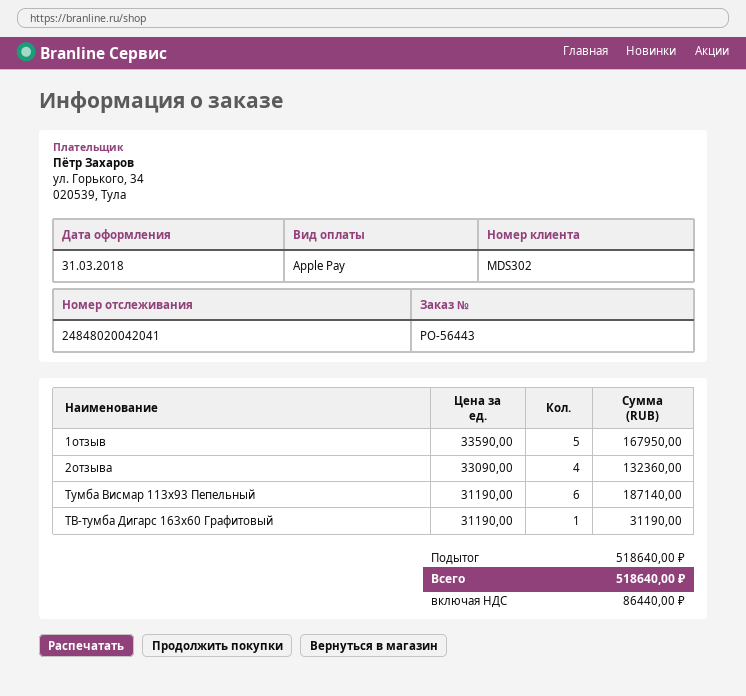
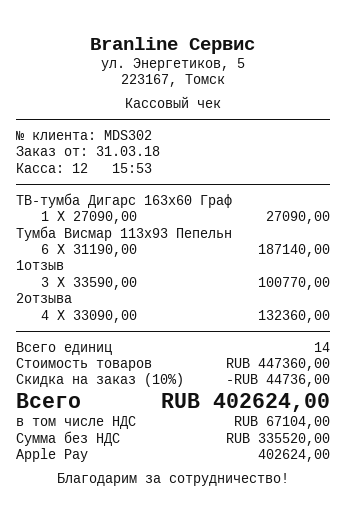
1отзыв: 5 x 33590.00 = 167950.00 -> 3 x 33590.00 = 100770.00
ТВ-тумба Дигарс 163x60 Графитовый: 1 x 31190.00 = 31190.00 -> 1 x 27090.00 = 27090.00
subtotal: 518640.00 -> 447360.00
discount: none -> 10% = 44736.00
tax: 86440.00 -> 67104.00
total: 518640.00 -> 402624.00

